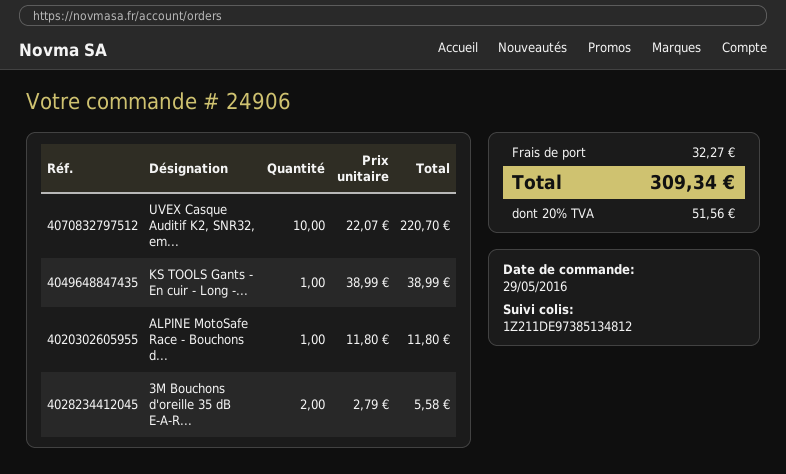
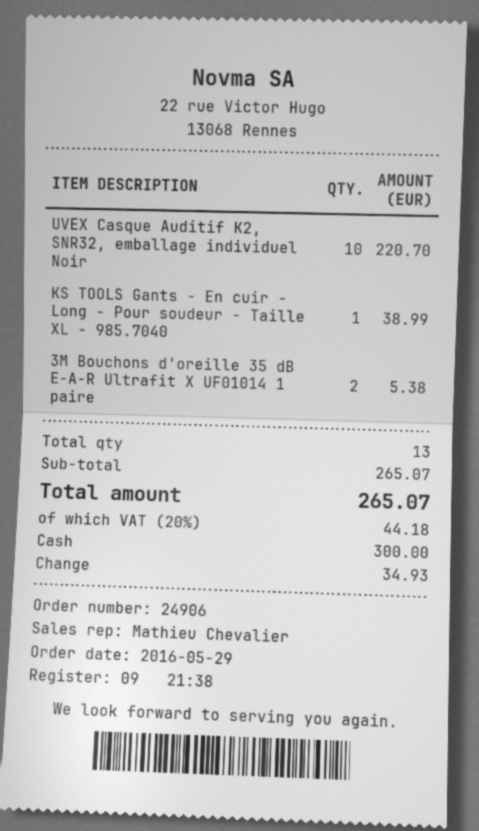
ALPINE MotoSafe Race - Bouchons d...: 1 for 11.80 -> none
3M Bouchons d'oreille 35 dB E-A-R...: 2 for 5.58 -> 2 for 5.38
shipping: 32.27 -> none
tax: 20% = 51.56 -> 20% = 44.18
total: 309.34 -> 265.07

